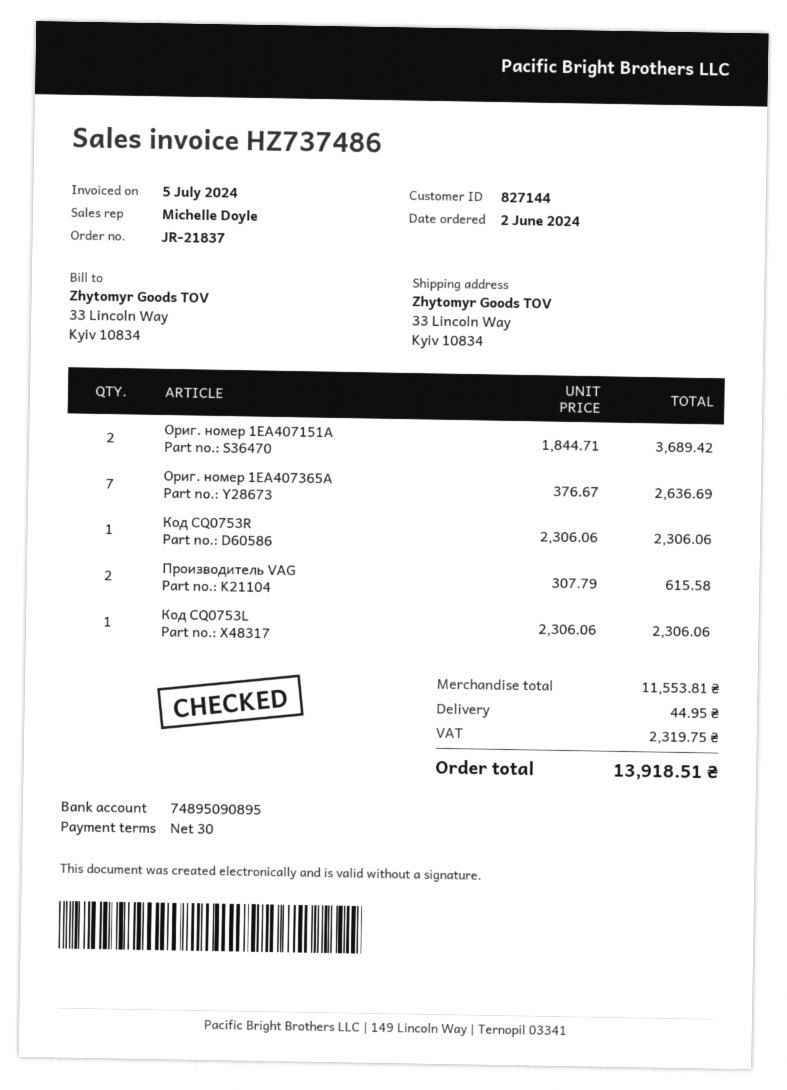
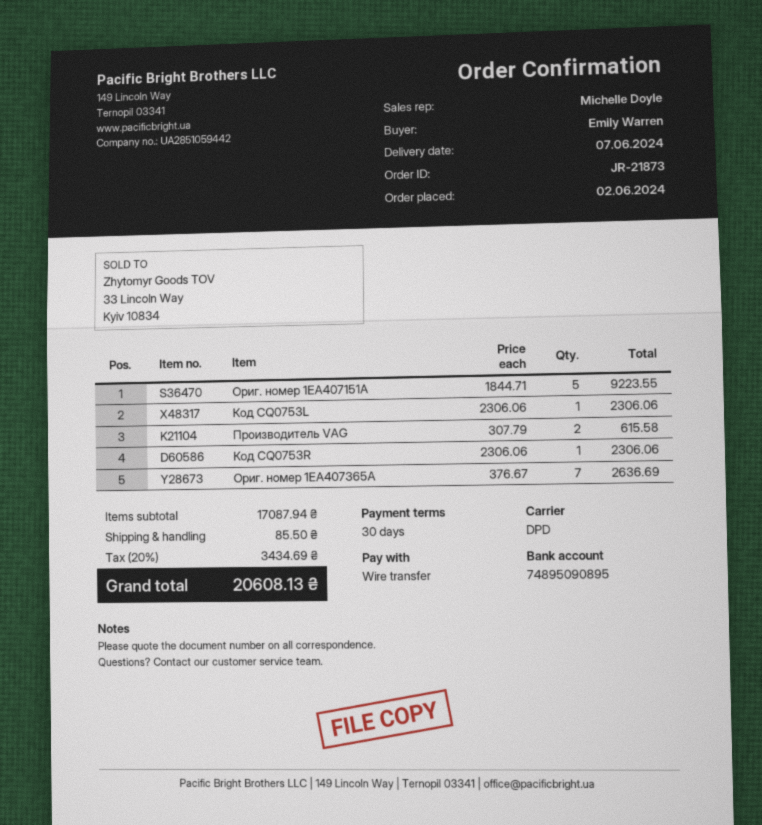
order number: JR-21837 -> JR-21873
Ориг. номер 1EA407151A: 2 x 1844.71 = 3689.42 -> 5 x 1844.71 = 9223.55
subtotal: 11553.81 -> 17087.94
shipping: 44.95 -> 85.50
tax: 2319.75 -> 3434.69
total: 13918.51 -> 20608.13

